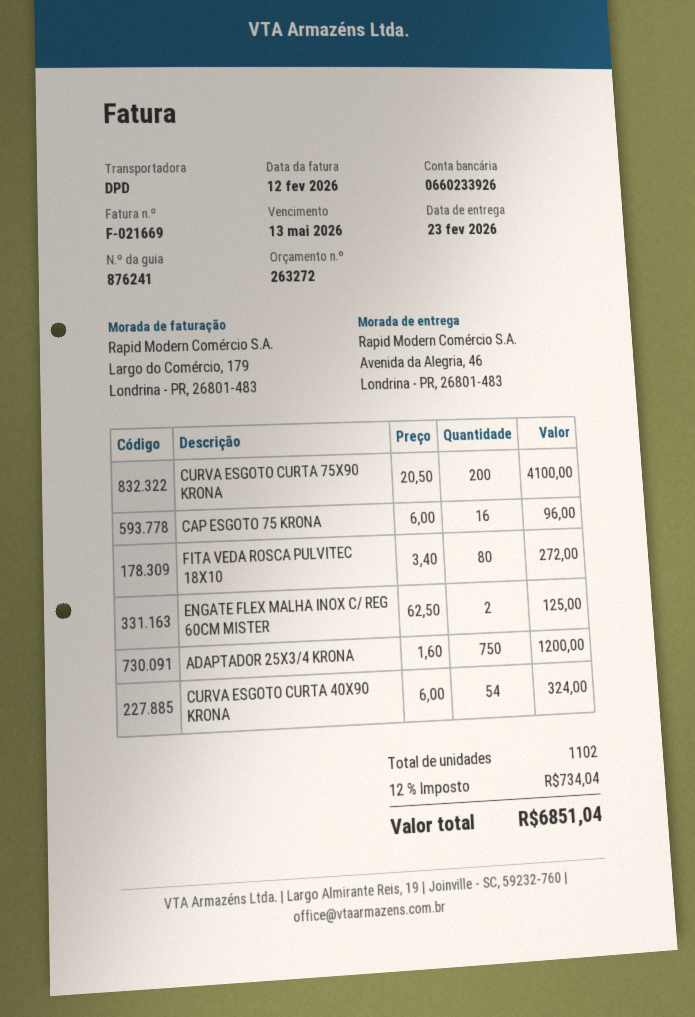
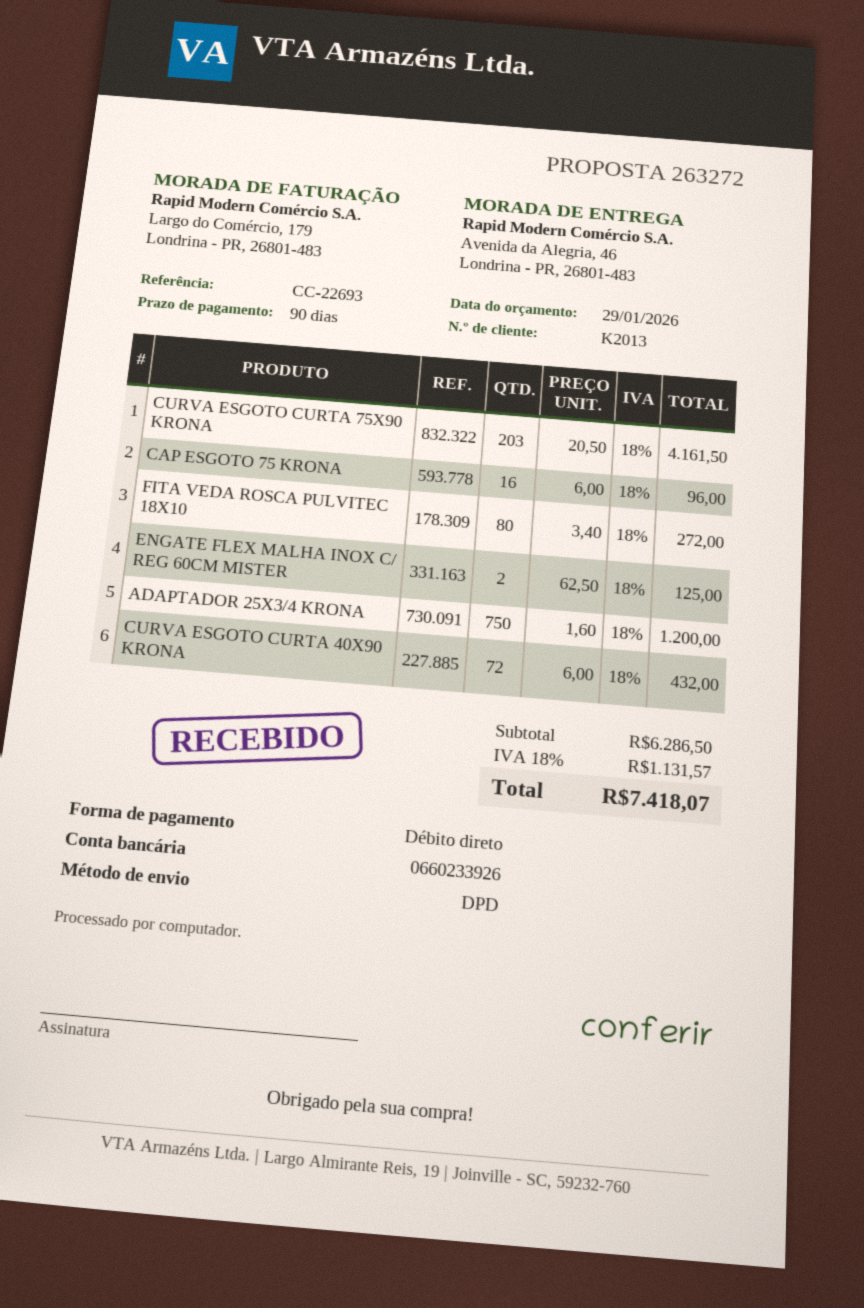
CURVA ESGOTO CURTA 75X90 KRONA: 200 x 20.50 = 4100.00 -> 203 x 20.50 = 4161.50
CURVA ESGOTO CURTA 40X90 KRONA: 54 x 6.00 = 324.00 -> 72 x 6.00 = 432.00
tax: 12% = 734.04 -> 18% = 1131.57
total: 6851.04 -> 7418.07

